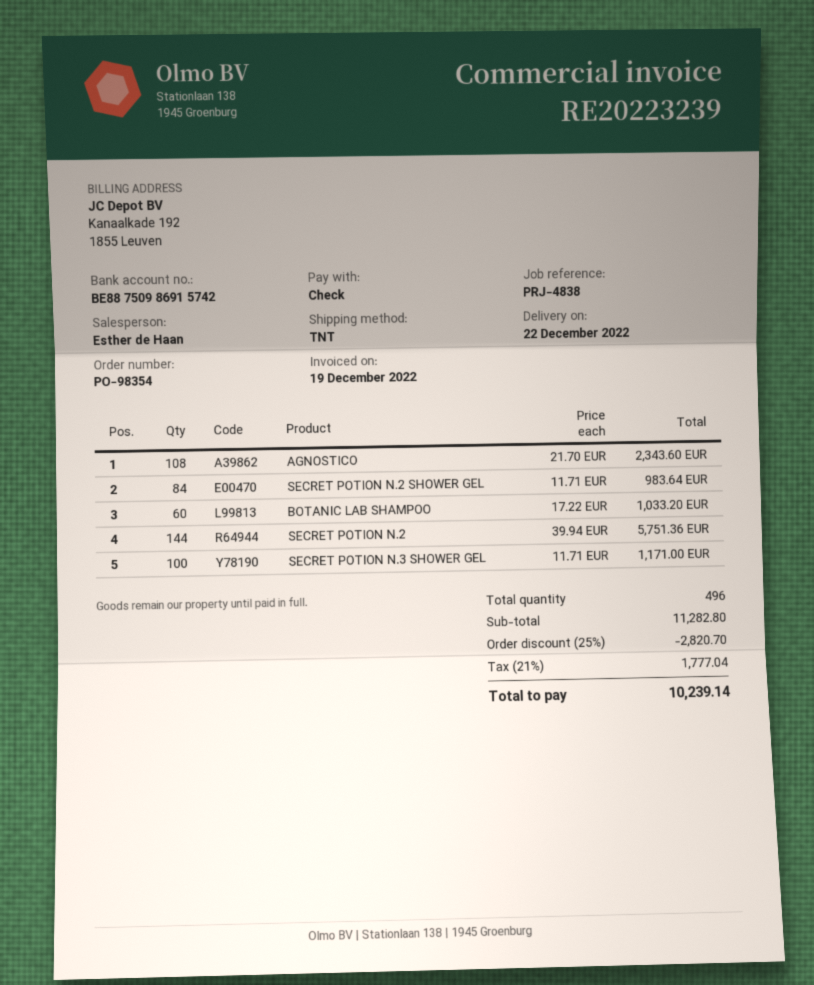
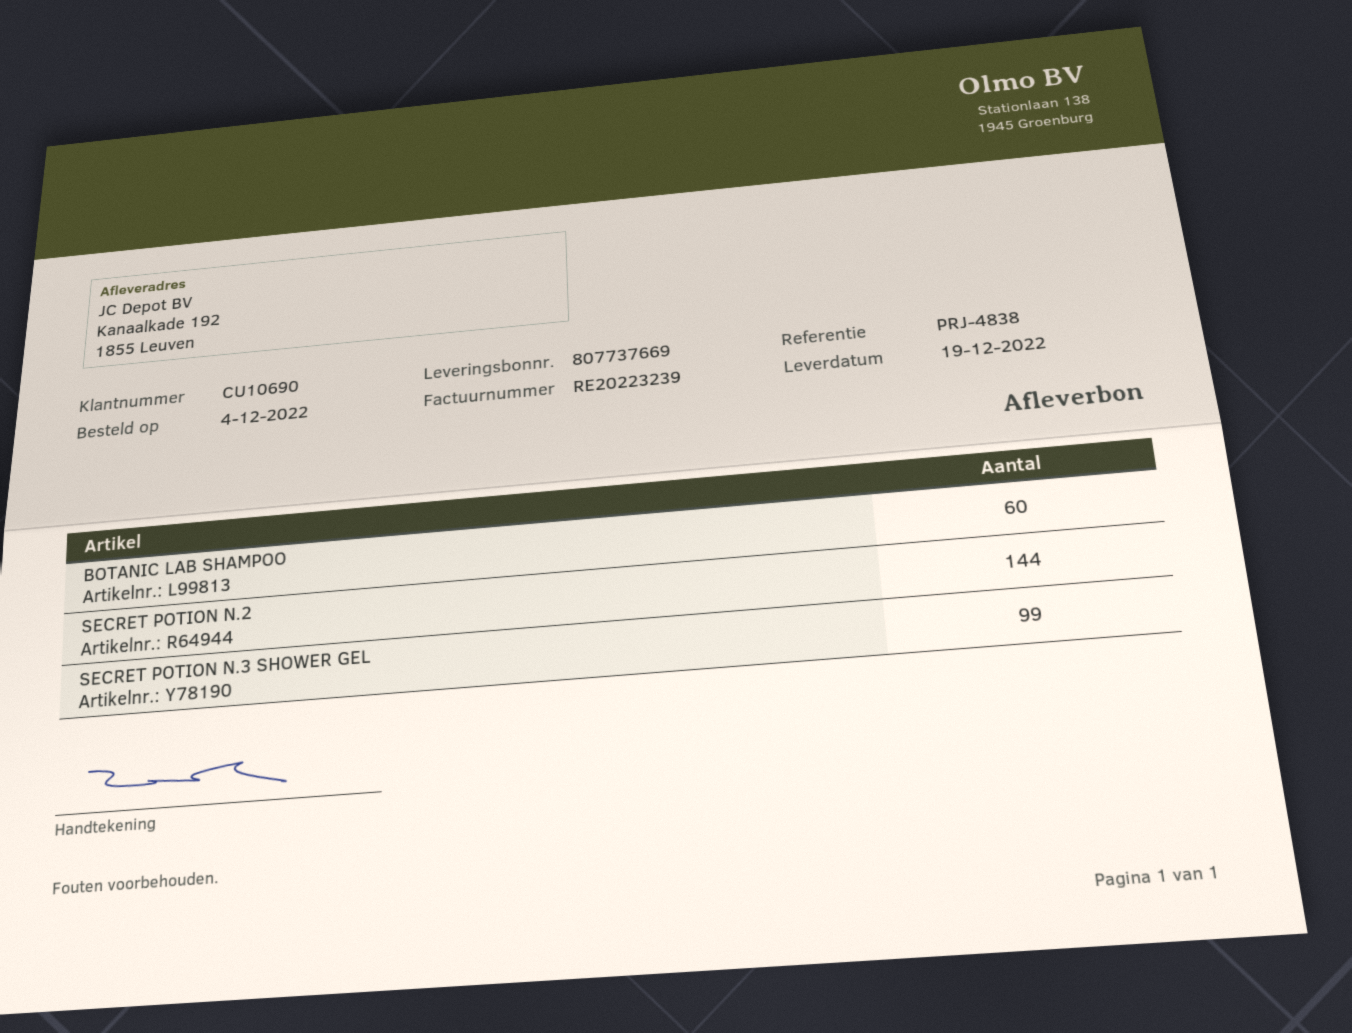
delivery date: 2022-12-22 -> 2022-12-19
AGNOSTICO: 108 -> none
SECRET POTION N.2 SHOWER GEL: 84 -> none
SECRET POTION N.3 SHOWER GEL: 100 -> 99

